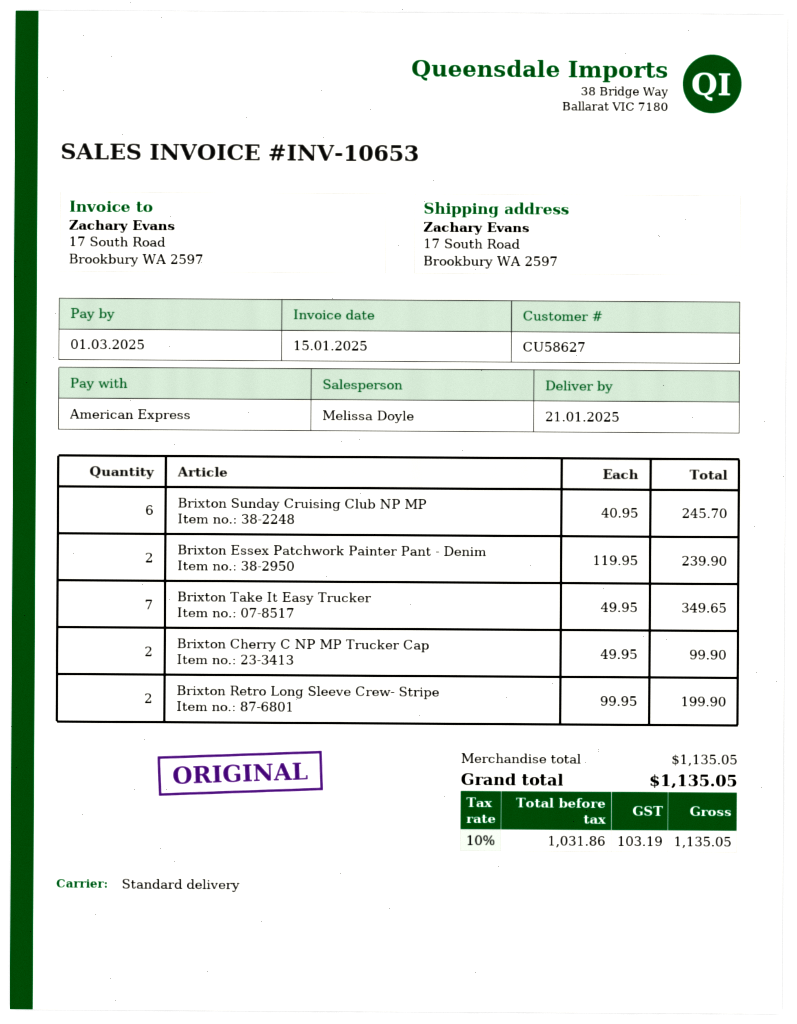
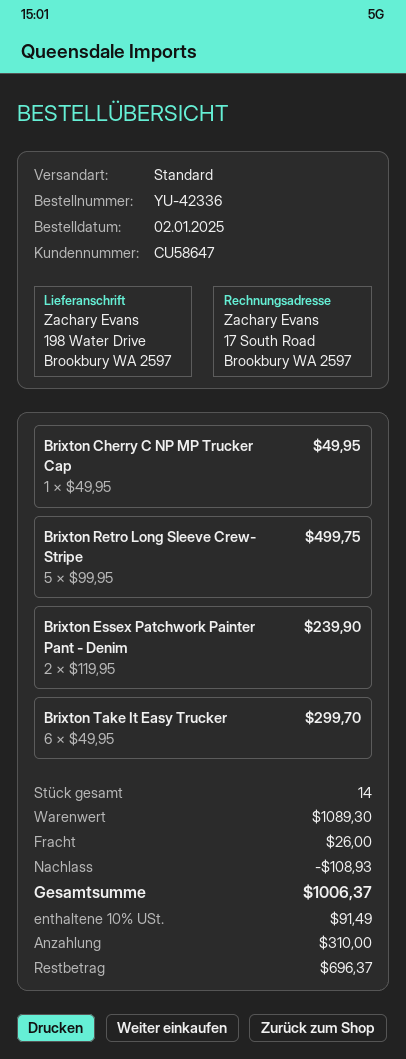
customer number: CU58627 -> CU58647
ship to: 17 South Road, Brookbury WA 2597 -> 198 Water Drive, Brookbury WA 2597
Brixton Sunday Cruising Club NP MP: 6 x 40.95 = 245.70 -> none
Brixton Take It Easy Trucker: 7 x 49.95 = 349.65 -> 6 x 49.95 = 299.70
Brixton Cherry C NP MP Trucker Cap: 2 x 49.95 = 99.90 -> 1 x 49.95 = 49.95
Brixton Retro Long Sleeve Crew- Stripe: 2 x 99.95 = 199.90 -> 5 x 99.95 = 499.75
subtotal: 1135.05 -> 1089.30
discount: none -> 108.93
shipping: none -> 26.00
tax: 10% = 103.19 -> 10% = 91.49
total: 1135.05 -> 1006.37

